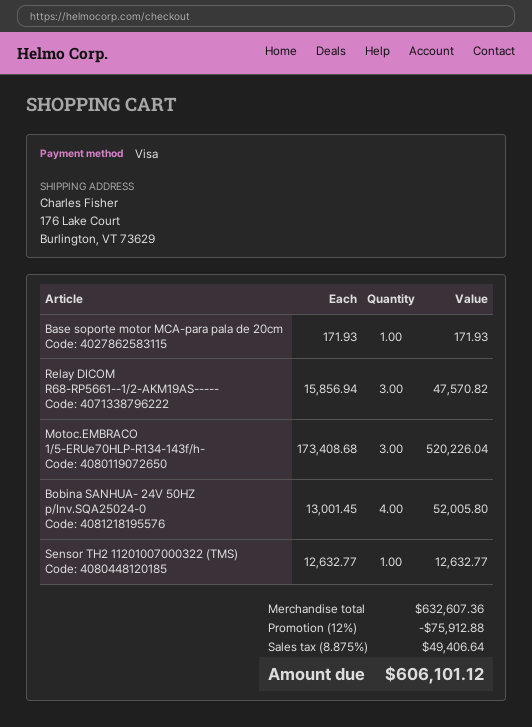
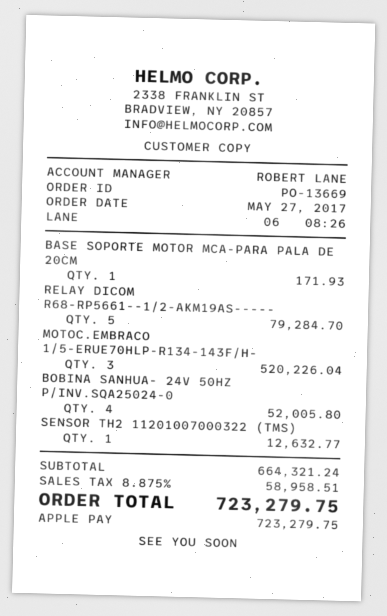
payment method: Visa -> Apple Pay
Relay DICOM R68-RP5661--1/2-AKM19AS-----: 3 for 47570.82 -> 5 for 79284.70
subtotal: 632607.36 -> 664321.24
discount: 12% = 75912.88 -> none
tax: 8.875% = 49406.64 -> 8.875% = 58958.51
total: 606101.12 -> 723279.75

